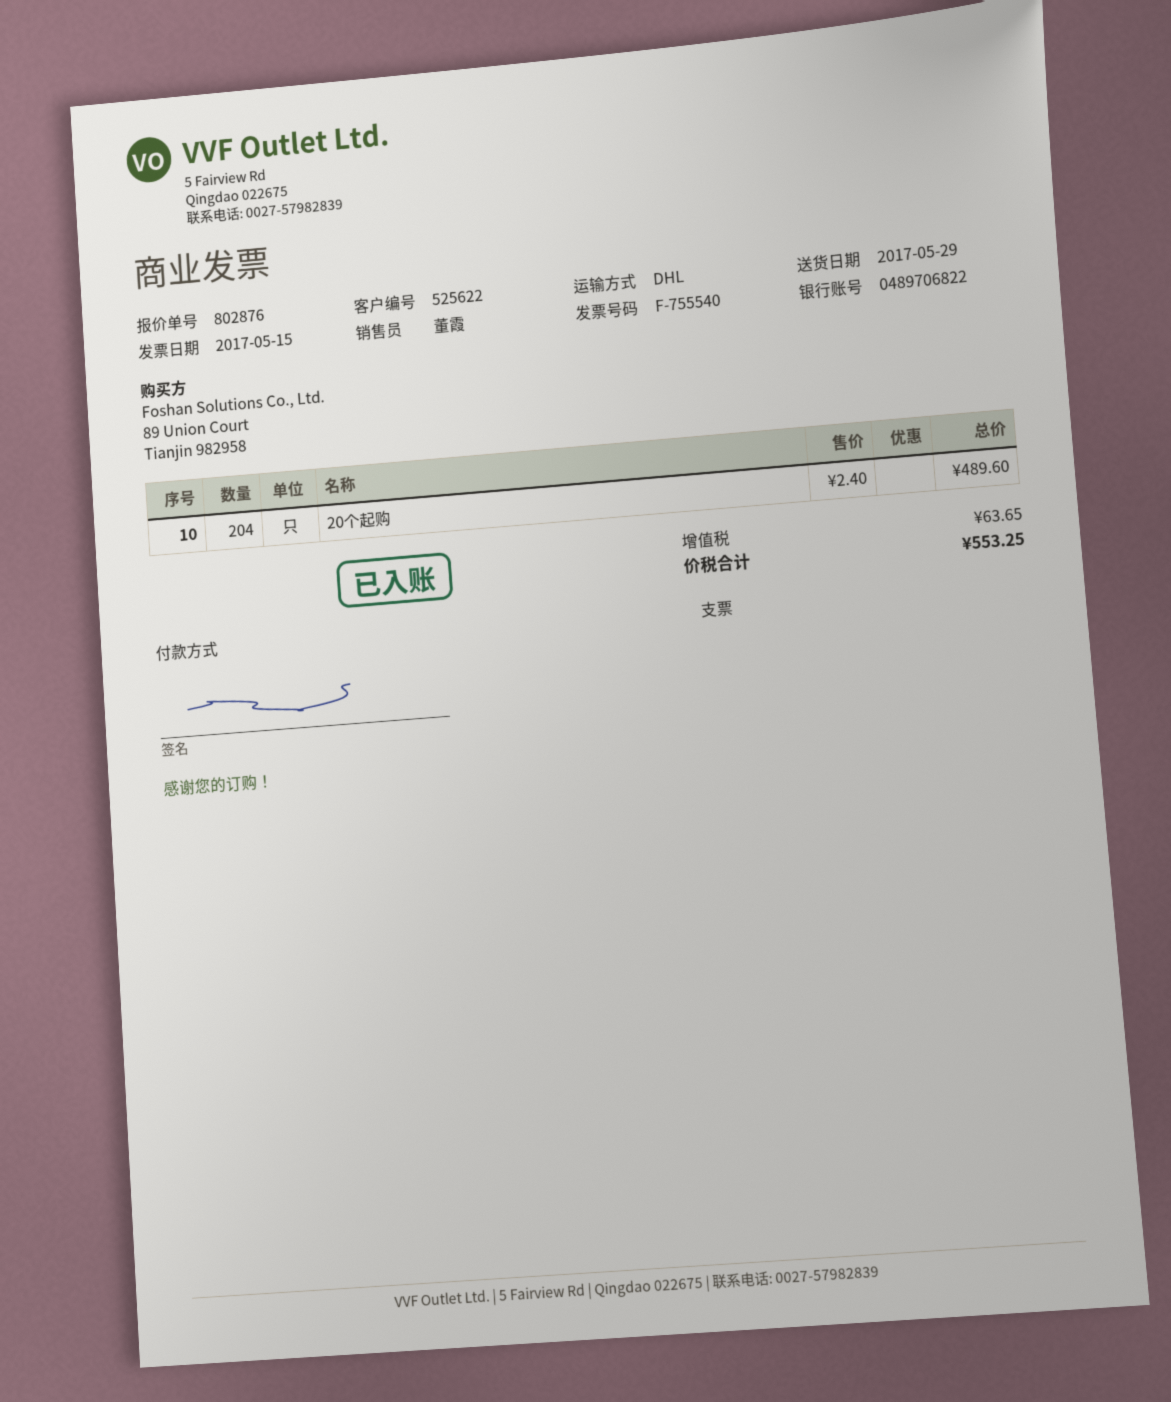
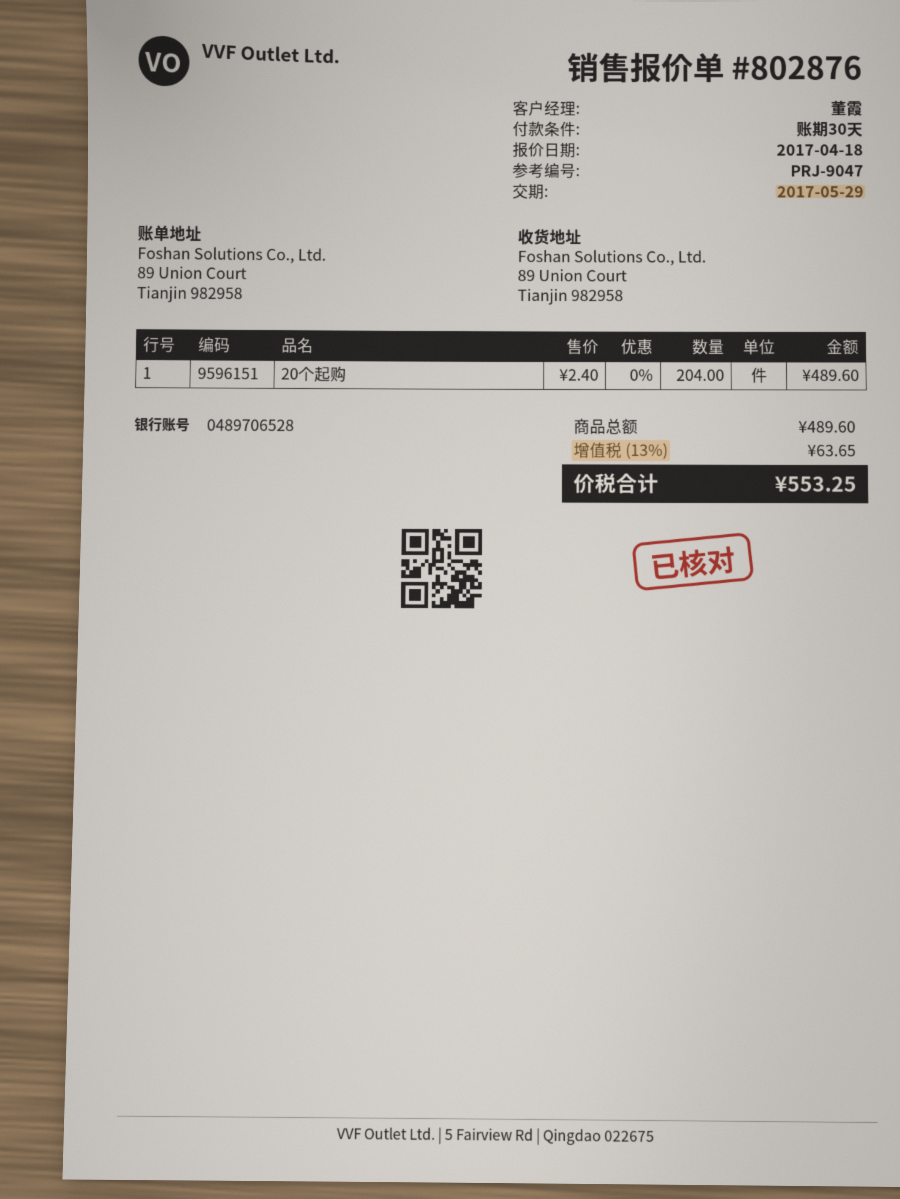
bank account: 0489706822 -> 0489706528

